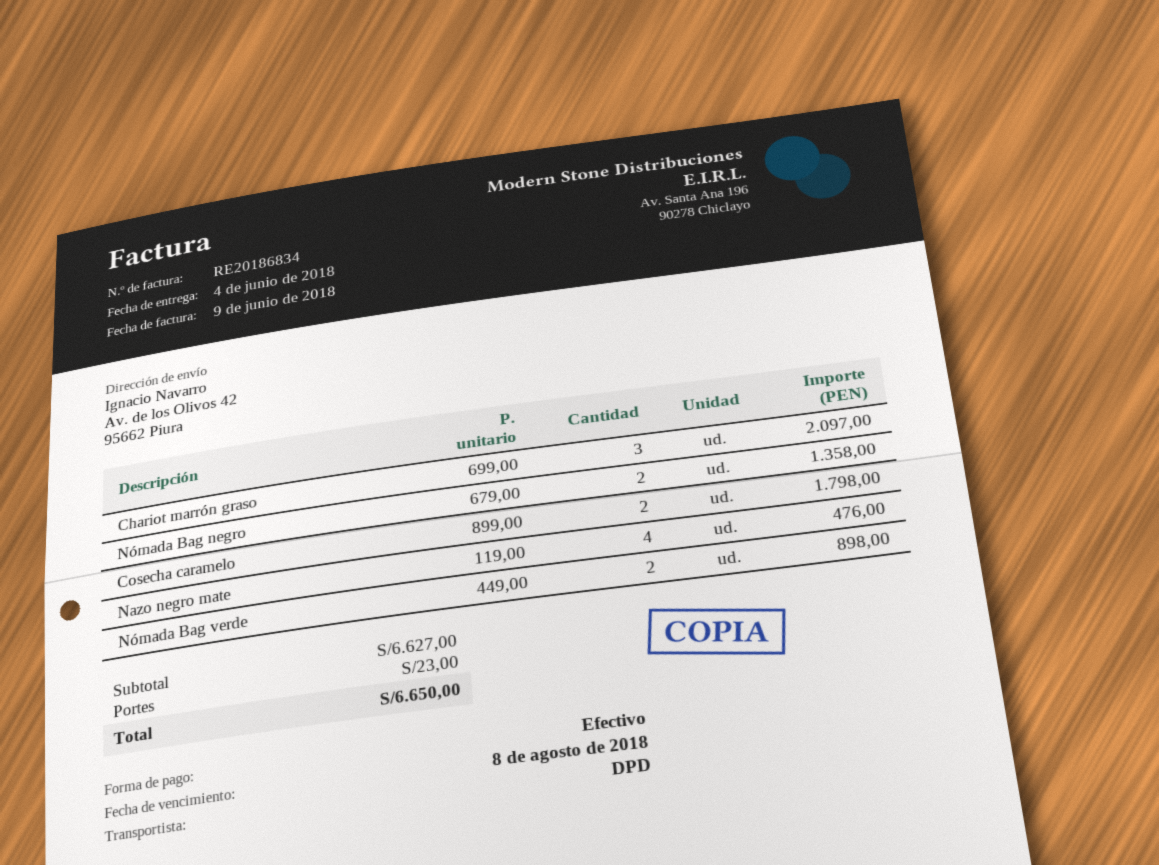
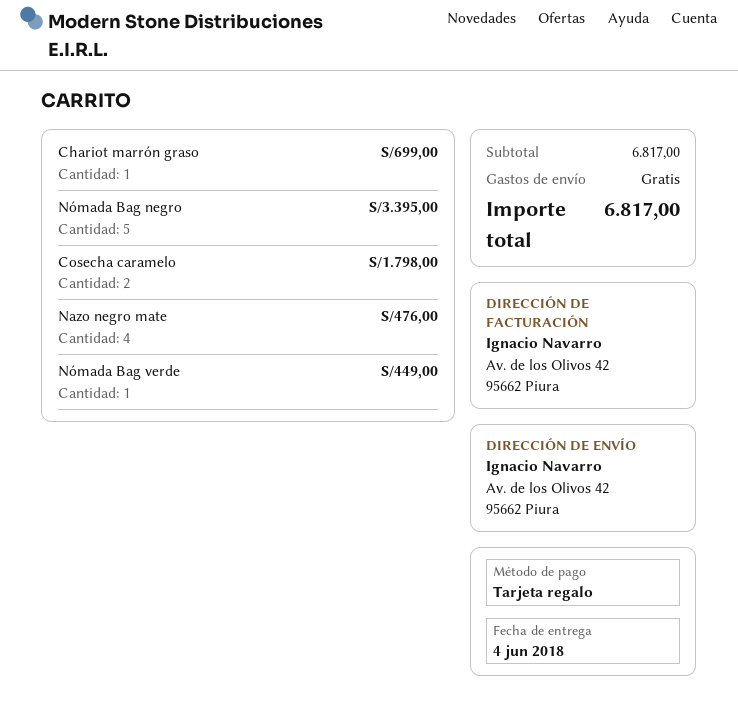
payment method: cash -> gift card
Chariot marrón graso: 3 for 2097.00 -> 1 for 699.00
Nómada Bag negro: 2 for 1358.00 -> 5 for 3395.00
Nómada Bag verde: 2 for 898.00 -> 1 for 449.00
subtotal: 6627.00 -> 6817.00
shipping: 23.00 -> 0.00
total: 6650.00 -> 6817.00

